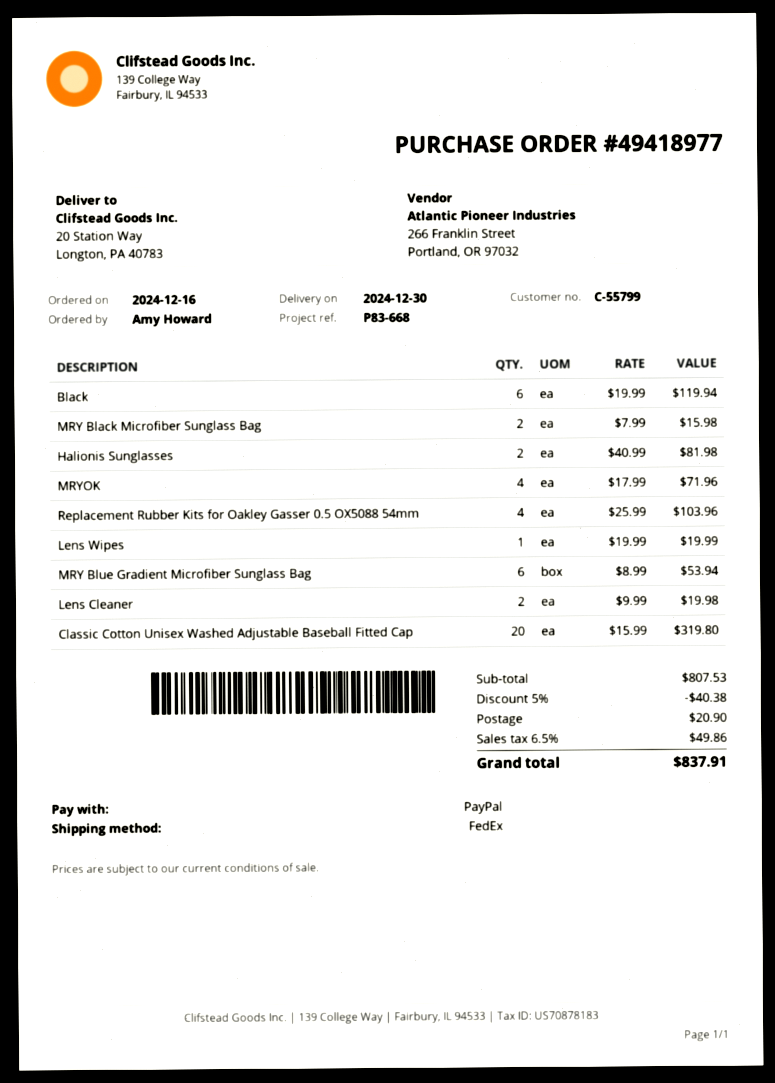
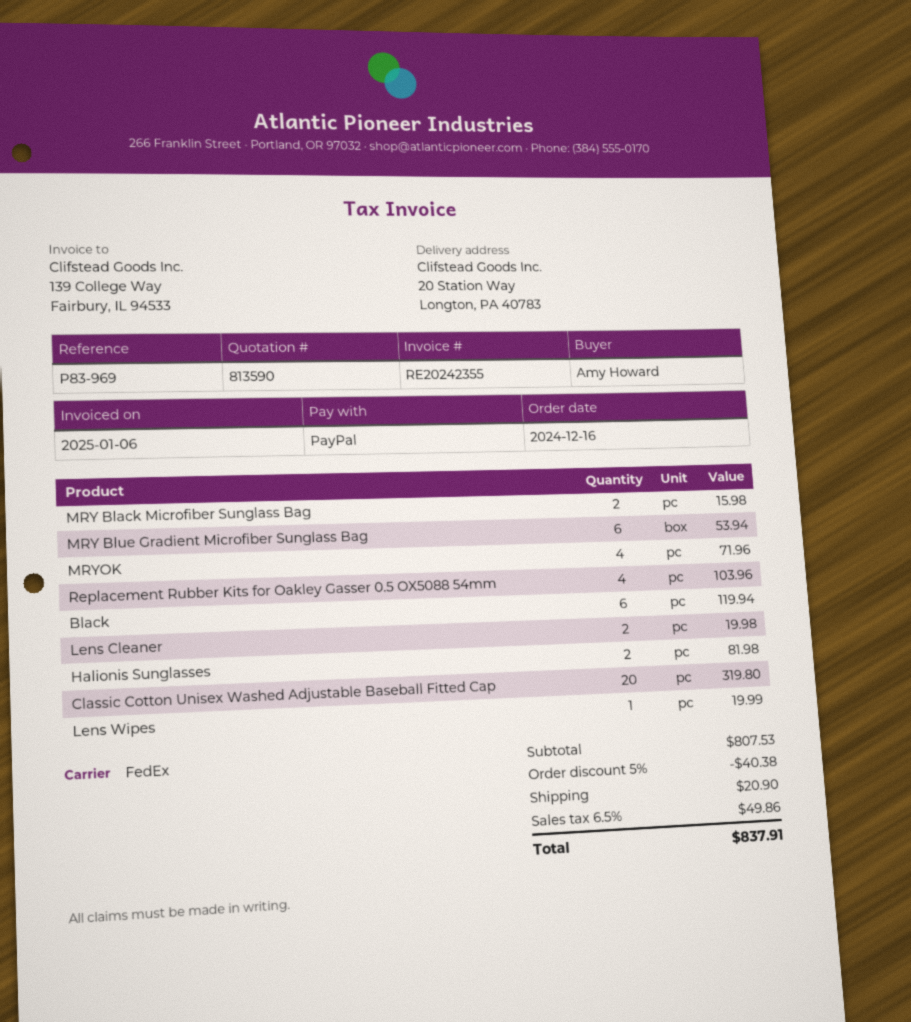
reference: P83-668 -> P83-969

